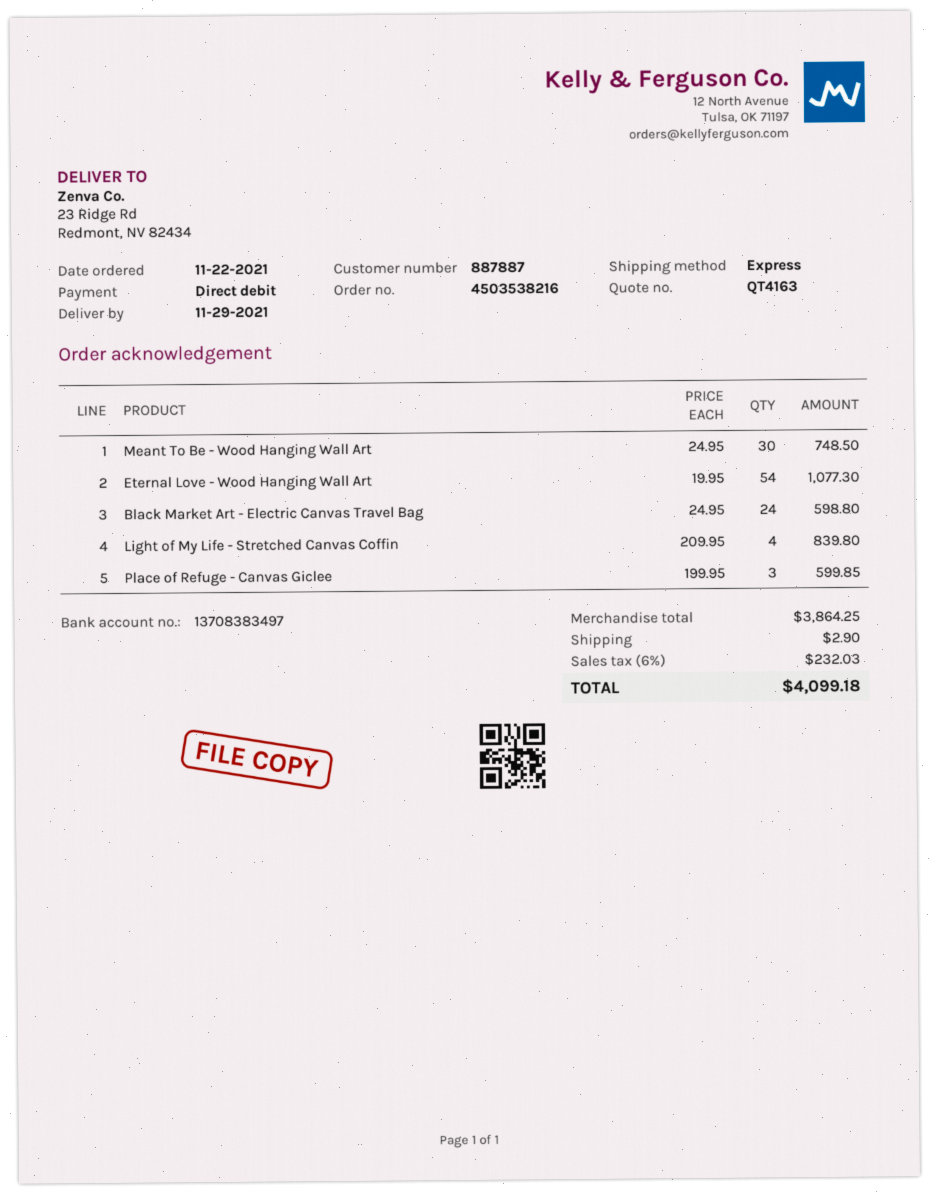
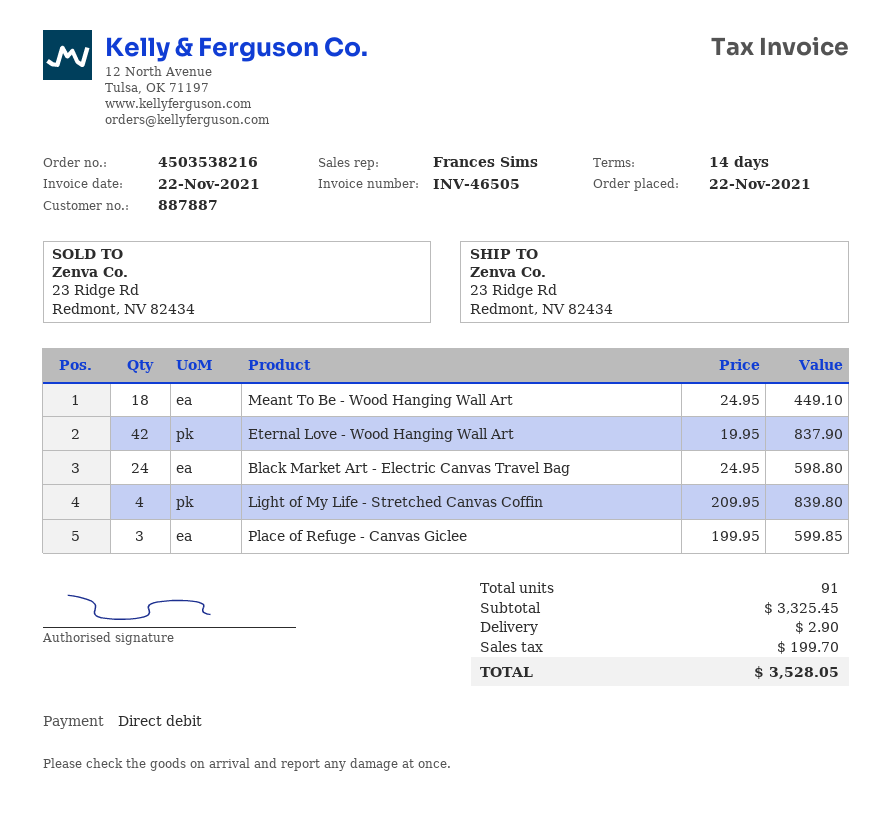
Meant To Be - Wood Hanging Wall Art: 30 x 24.95 = 748.50 -> 18 x 24.95 = 449.10
Eternal Love - Wood Hanging Wall Art: 54 x 19.95 = 1077.30 -> 42 x 19.95 = 837.90
subtotal: 3864.25 -> 3325.45
tax: 232.03 -> 199.70
total: 4099.18 -> 3528.05

